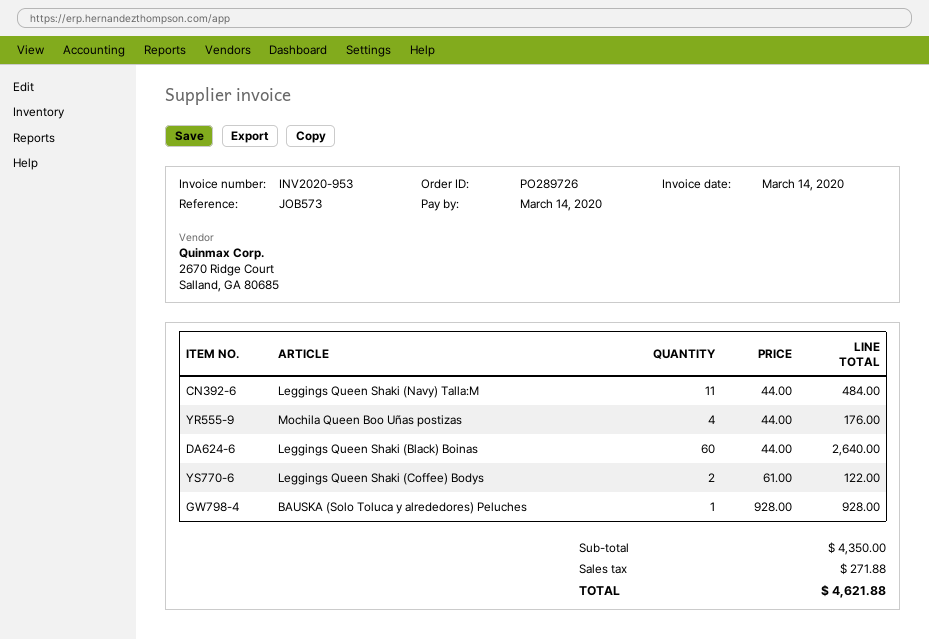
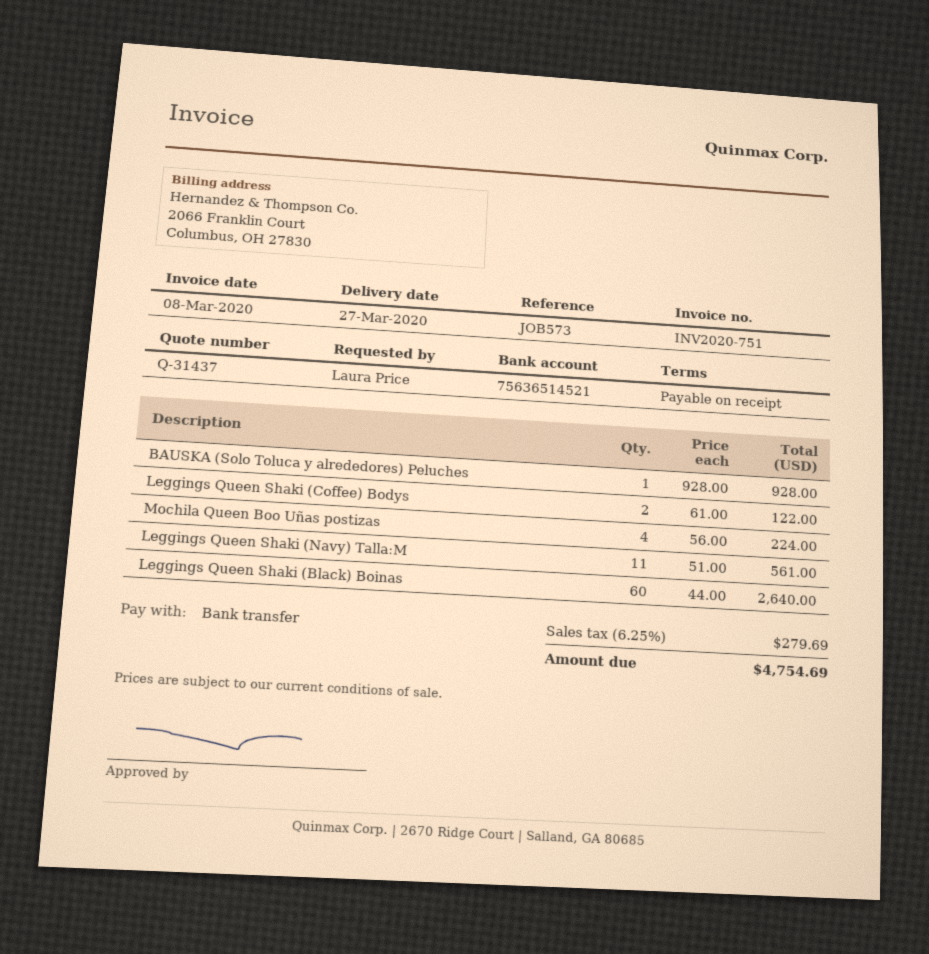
invoice number: INV2020-953 -> INV2020-751
invoice date: 2020-03-14 -> 2020-03-08
Leggings Queen Shaki (Navy) Talla:M: 11 x 44.00 = 484.00 -> 11 x 51.00 = 561.00
Mochila Queen Boo Uñas postizas: 4 x 44.00 = 176.00 -> 4 x 56.00 = 224.00
tax: 271.88 -> 279.69
total: 4621.88 -> 4754.69

